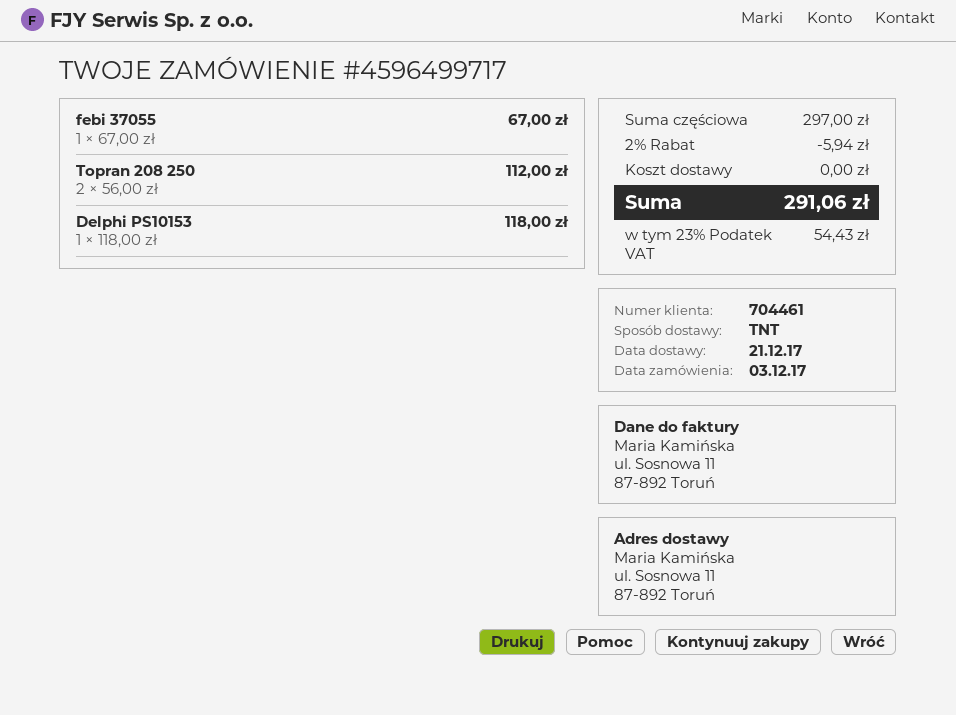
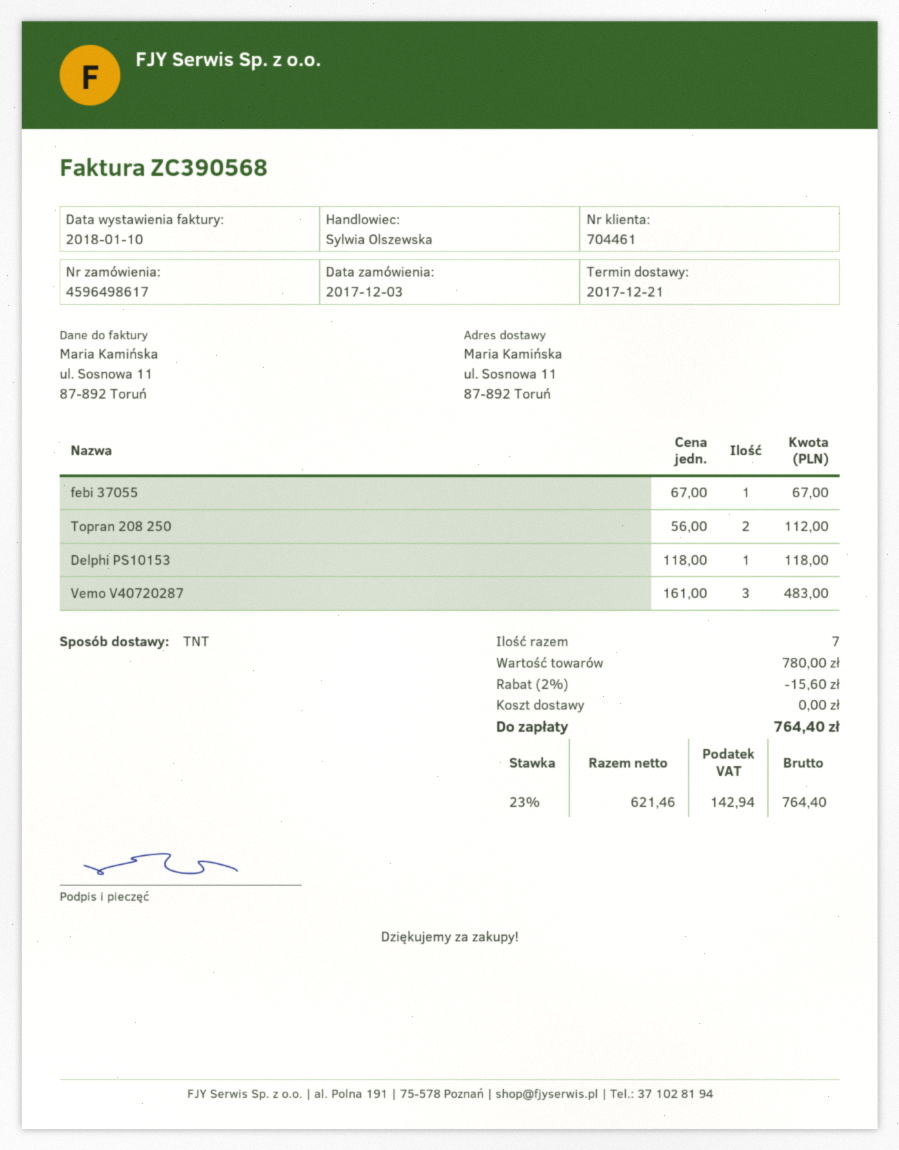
order number: 4596499717 -> 4596498617
Vemo V40720287: none -> 3 x 161.00 = 483.00
subtotal: 297.00 -> 780.00
discount: 2% = 5.94 -> 2% = 15.60
tax: 23% = 54.43 -> 23% = 142.94
total: 291.06 -> 764.40

